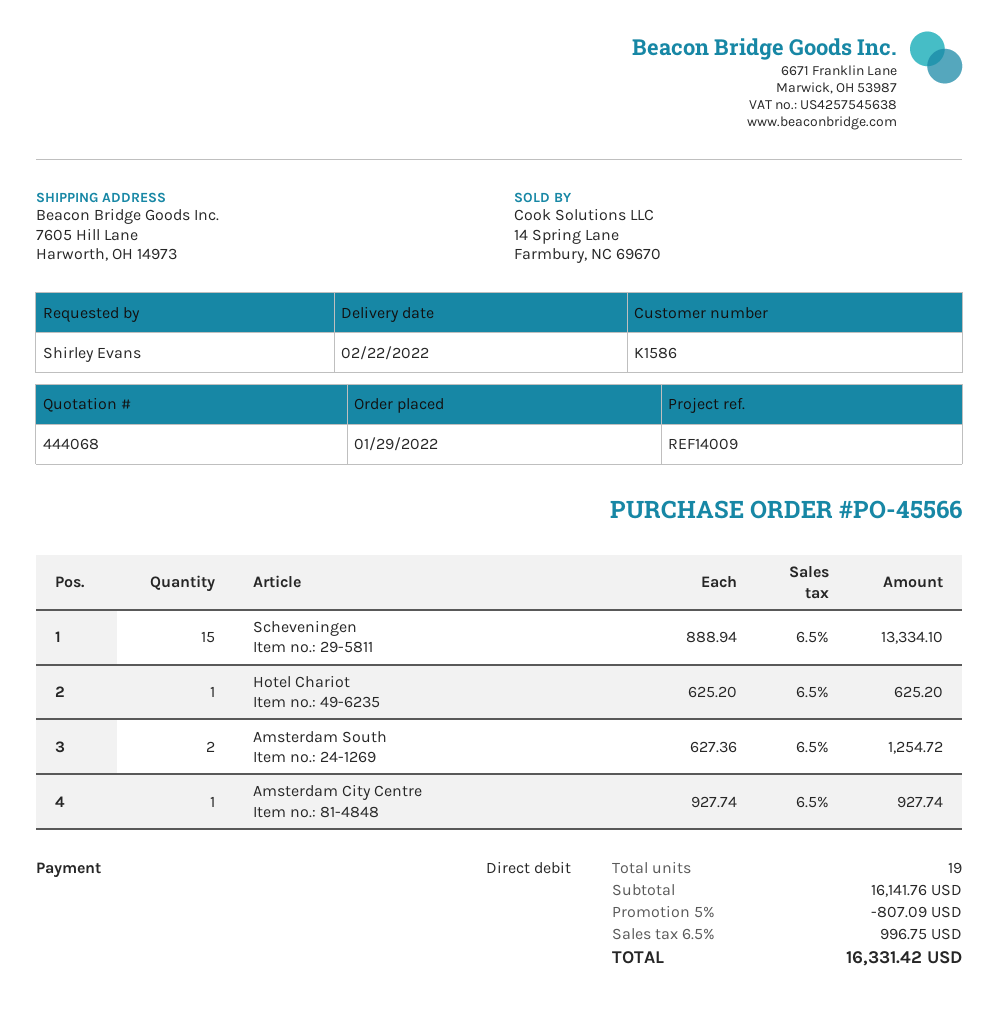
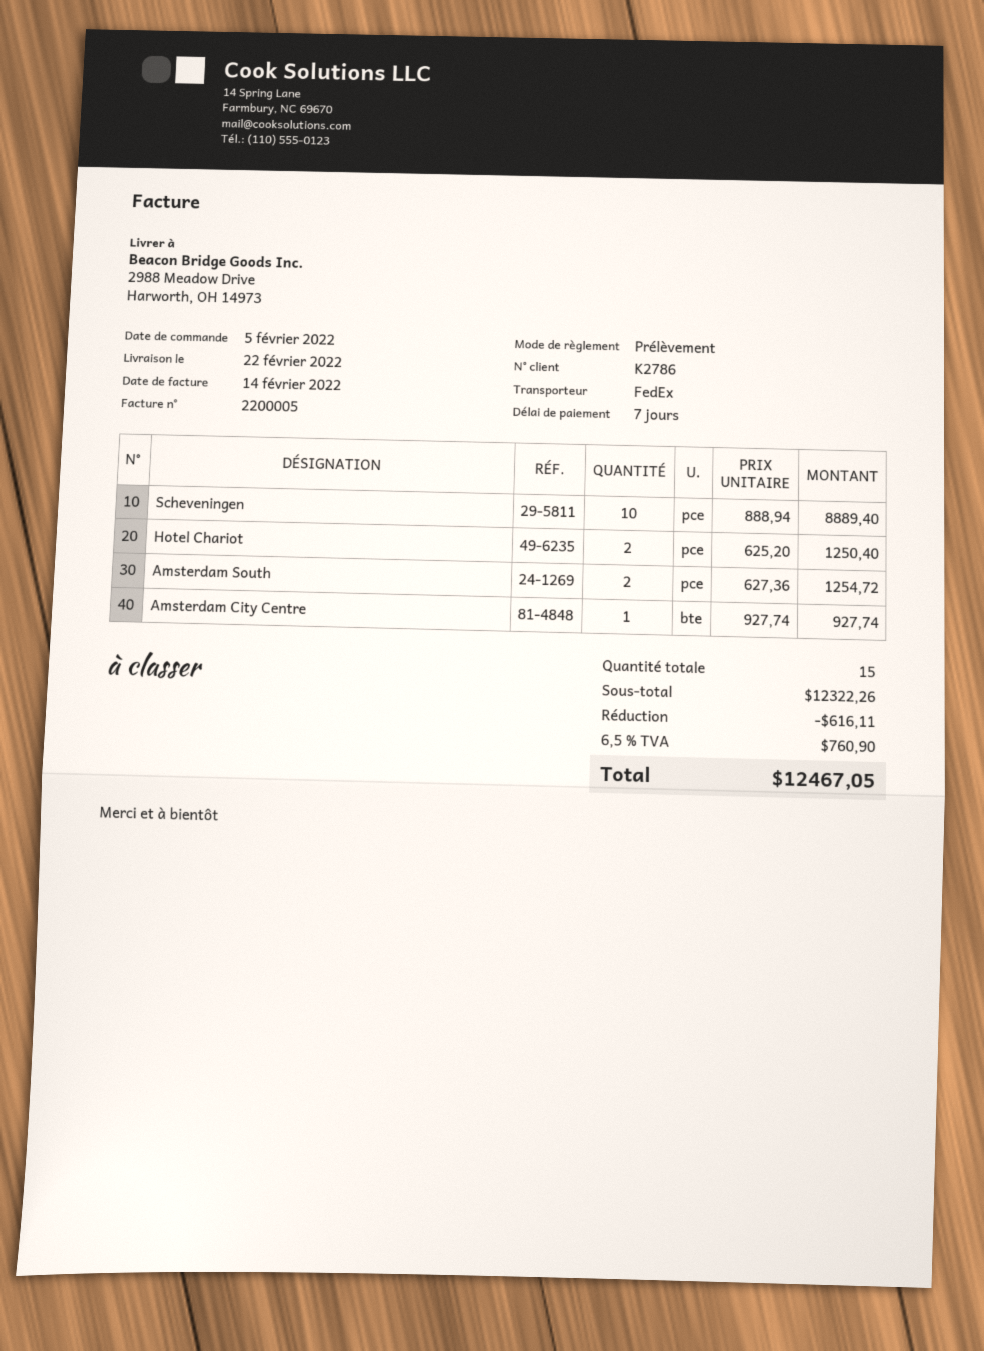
order date: 2022-01-29 -> 2022-02-05
customer number: K1586 -> K2786
ship to: 7605 Hill Lane, Harworth, OH 14973 -> 2988 Meadow Drive, Harworth, OH 14973
Scheveningen: 15 x 888.94 = 13334.10 -> 10 x 888.94 = 8889.40
Hotel Chariot: 1 x 625.20 = 625.20 -> 2 x 625.20 = 1250.40
total quantity: 19 -> 15
subtotal: 16141.76 -> 12322.26
discount: 807.09 -> 616.11
tax: 6.5% = 996.75 -> 6.5% = 760.90
total: 16331.42 -> 12467.05

